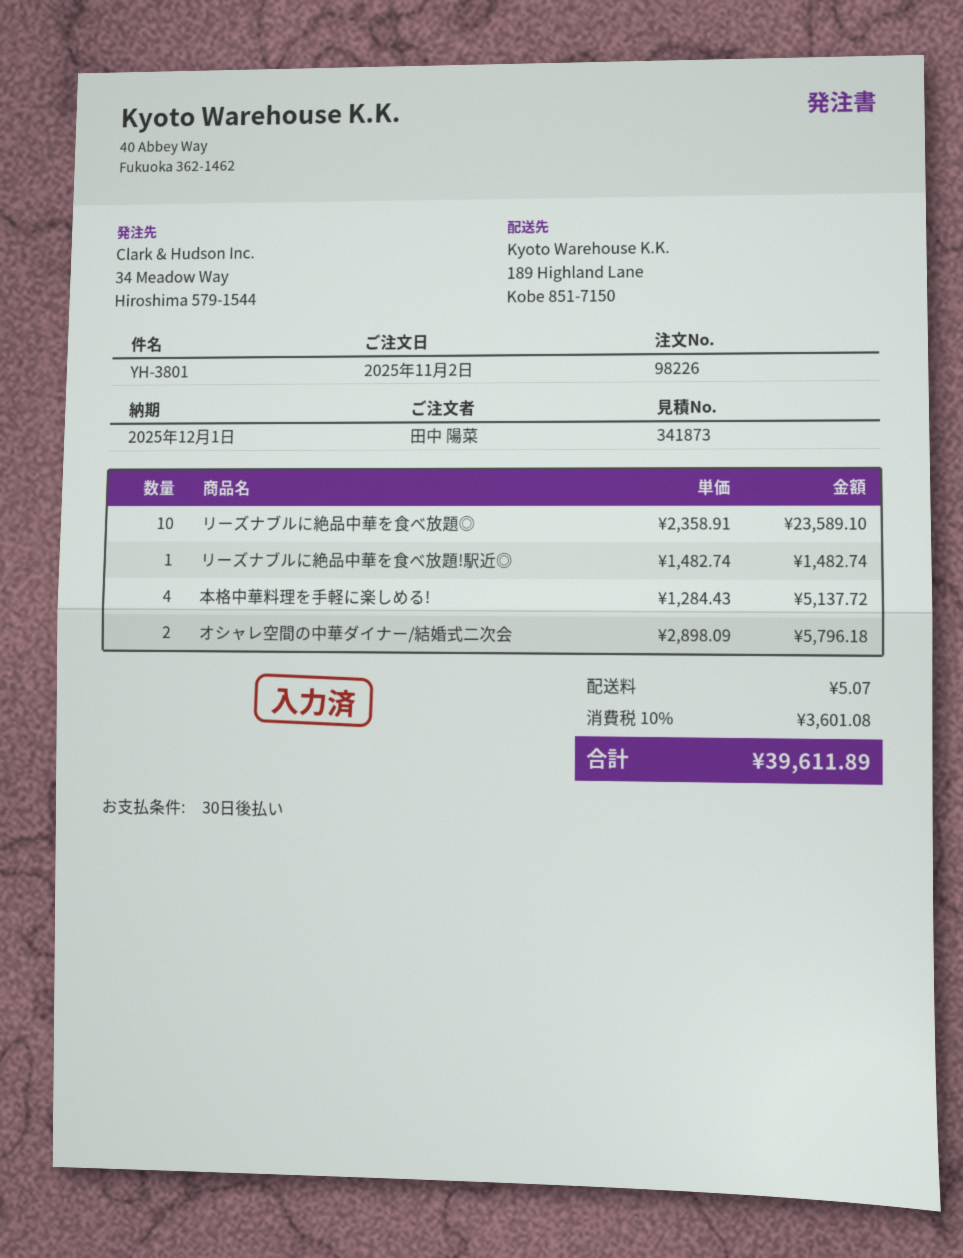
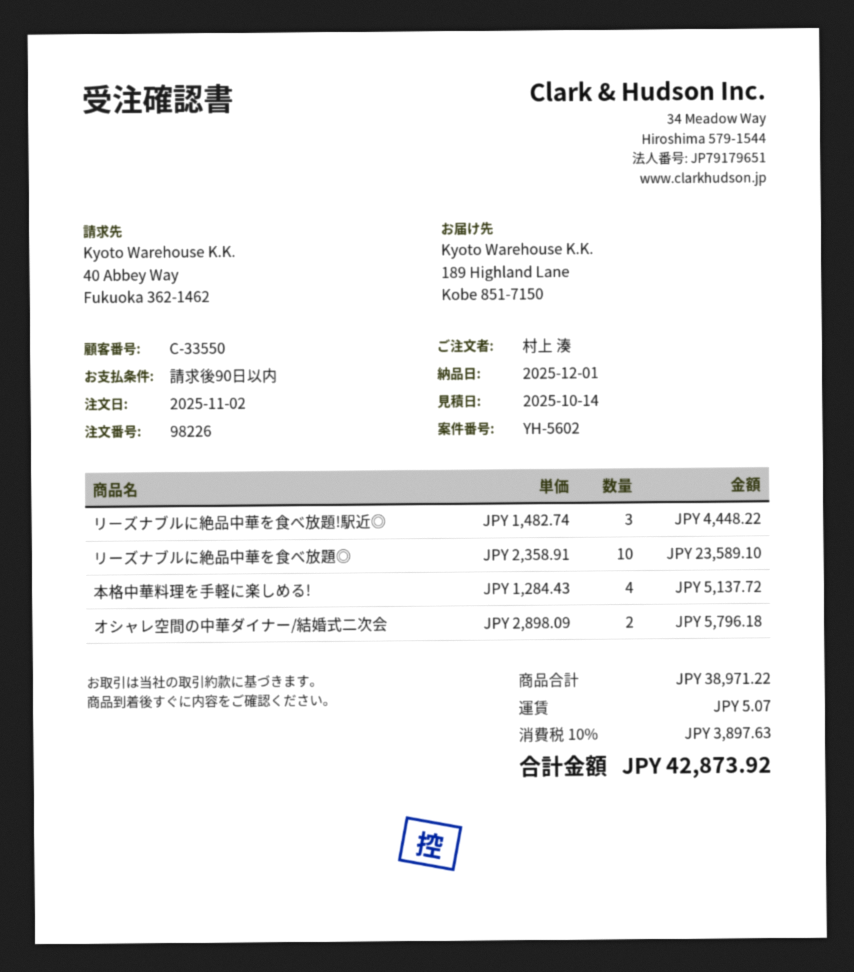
payment terms: 30 days -> 90 days
reference: YH-3801 -> YH-5602
ordered by: 田中 陽菜 -> 村上 湊
リーズナブルに絶品中華を食べ放題!駅近◎: 1 x 1482.74 = 1482.74 -> 3 x 1482.74 = 4448.22
tax: 10% = 3601.08 -> 10% = 3897.63
total: 39611.89 -> 42873.92

